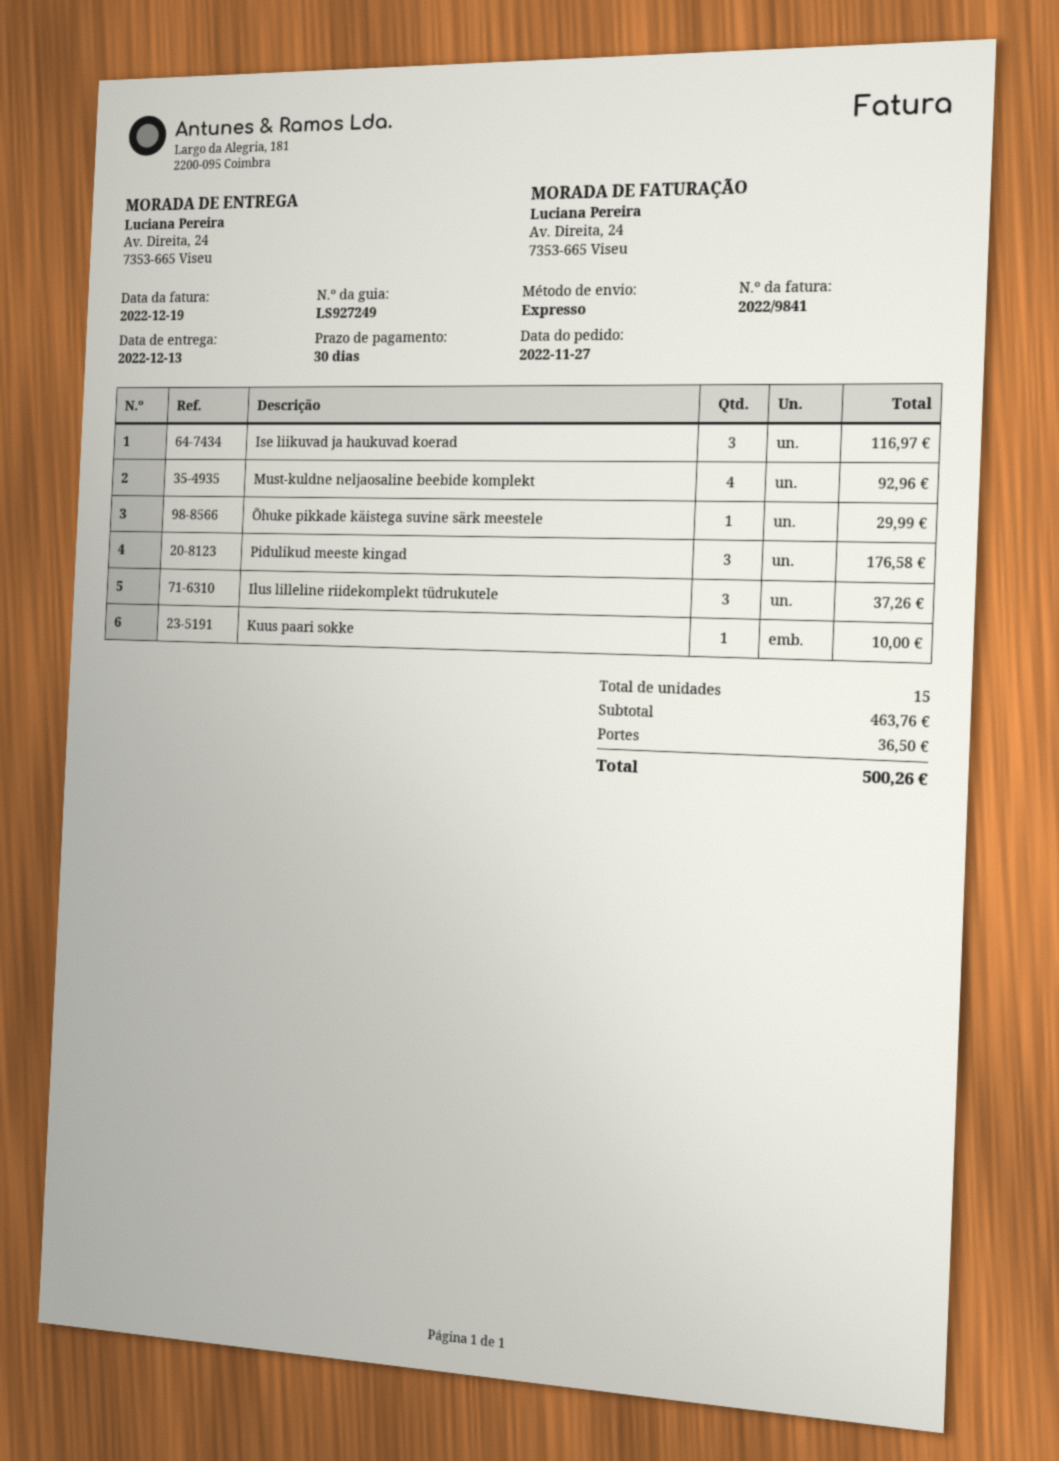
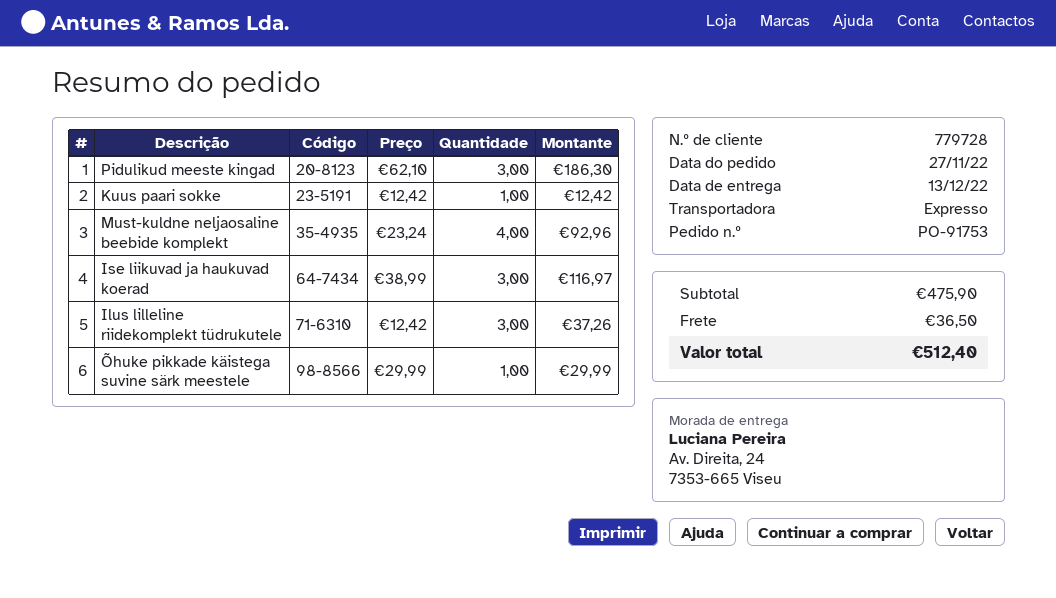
Pidulikud meeste kingad: 3 for 176.58 -> 3 for 186.30
Kuus paari sokke: 1 for 10.00 -> 1 for 12.42
subtotal: 463.76 -> 475.90
total: 500.26 -> 512.40

